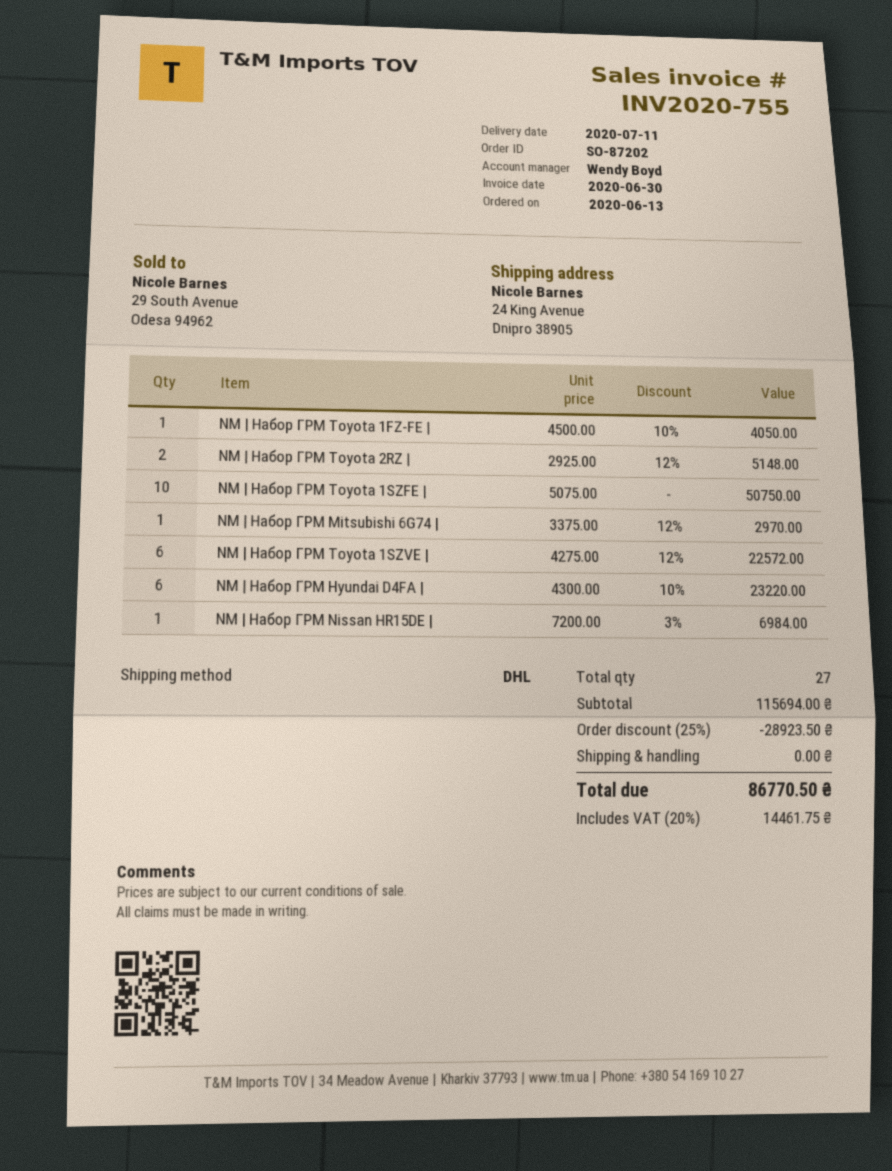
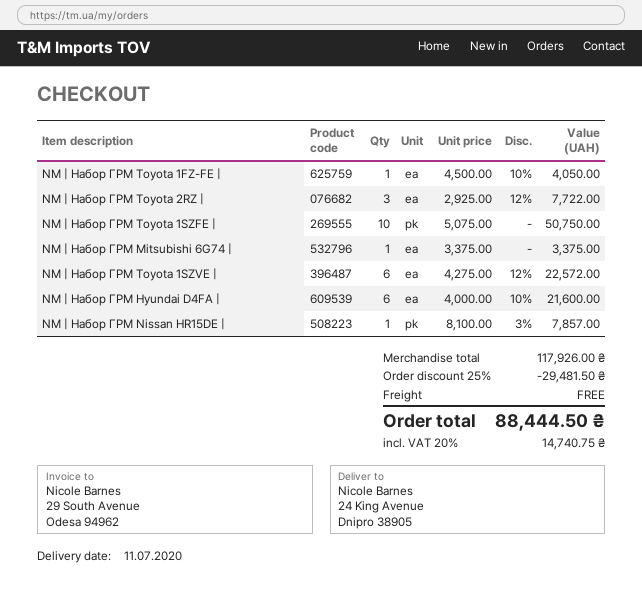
NM | Набор ГРМ Toyota 2RZ |: 2 x 2925.00 - 12% = 5148.00 -> 3 x 2925.00 - 12% = 7722.00
NM | Набор ГРМ Mitsubishi 6G74 |: 1 x 3375.00 - 12% = 2970.00 -> 1 x 3375.00 = 3375.00
NM | Набор ГРМ Hyundai D4FA |: 6 x 4300.00 - 10% = 23220.00 -> 6 x 4000.00 - 10% = 21600.00
NM | Набор ГРМ Nissan HR15DE |: 1 x 7200.00 - 3% = 6984.00 -> 1 x 8100.00 - 3% = 7857.00
subtotal: 115694.00 -> 117926.00
discount: 25% = 28923.50 -> 25% = 29481.50
tax: 20% = 14461.75 -> 20% = 14740.75
total: 86770.50 -> 88444.50

